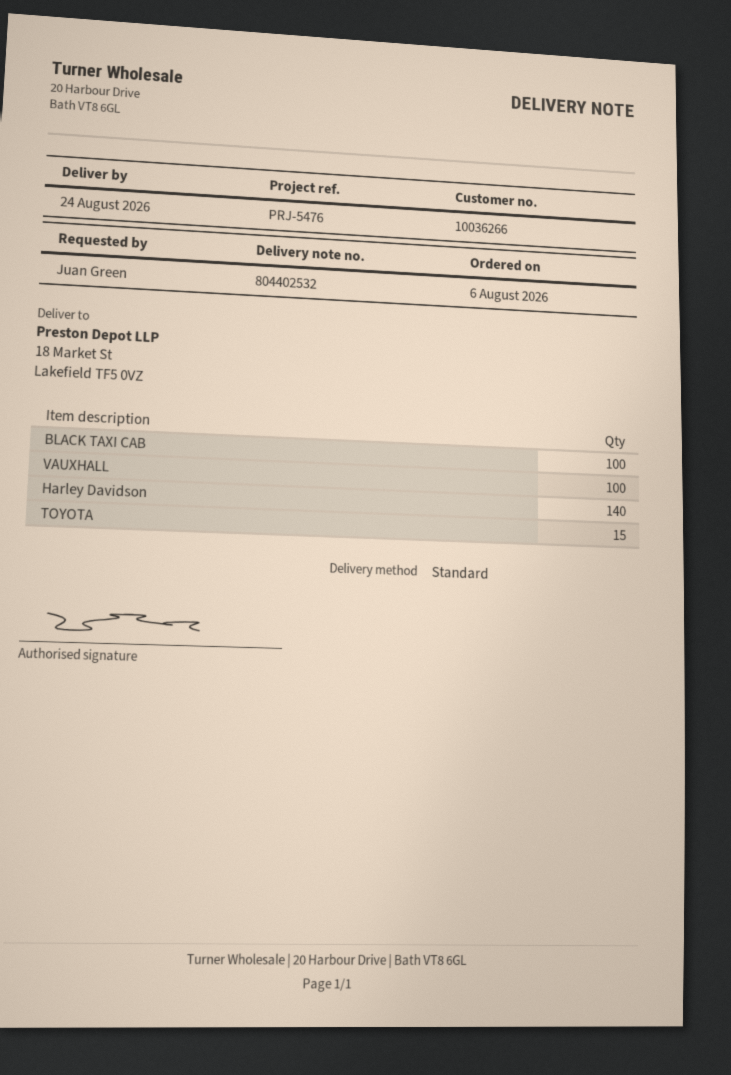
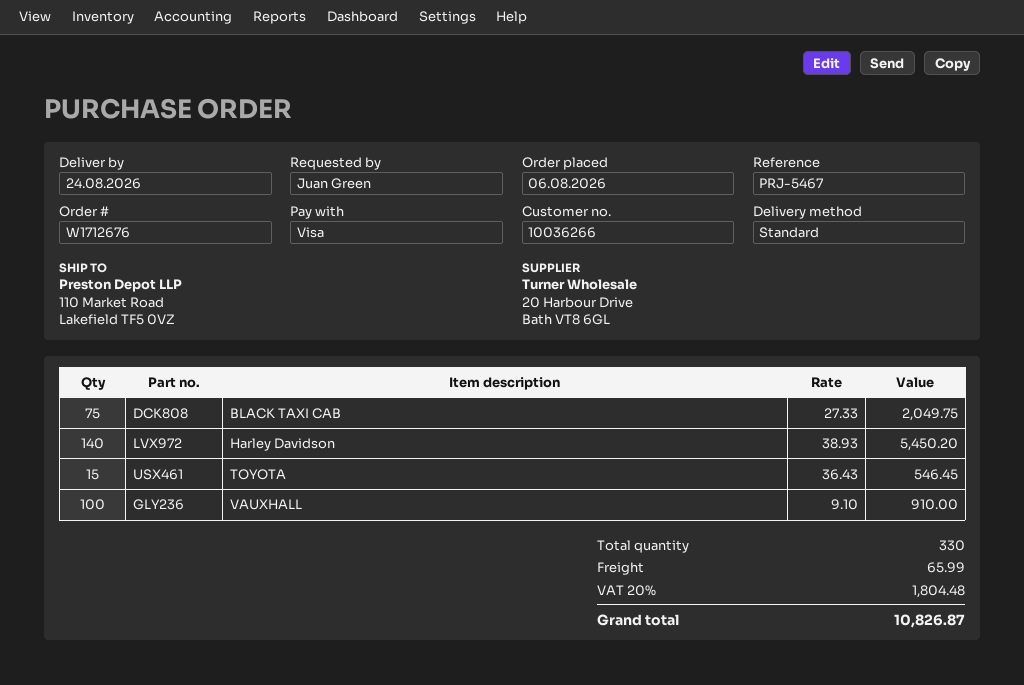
reference: PRJ-5476 -> PRJ-5467
ship to: 18 Market St, Lakefield TF5 0VZ -> 110 Market Road, Lakefield TF5 0VZ
BLACK TAXI CAB: 100 -> 75

